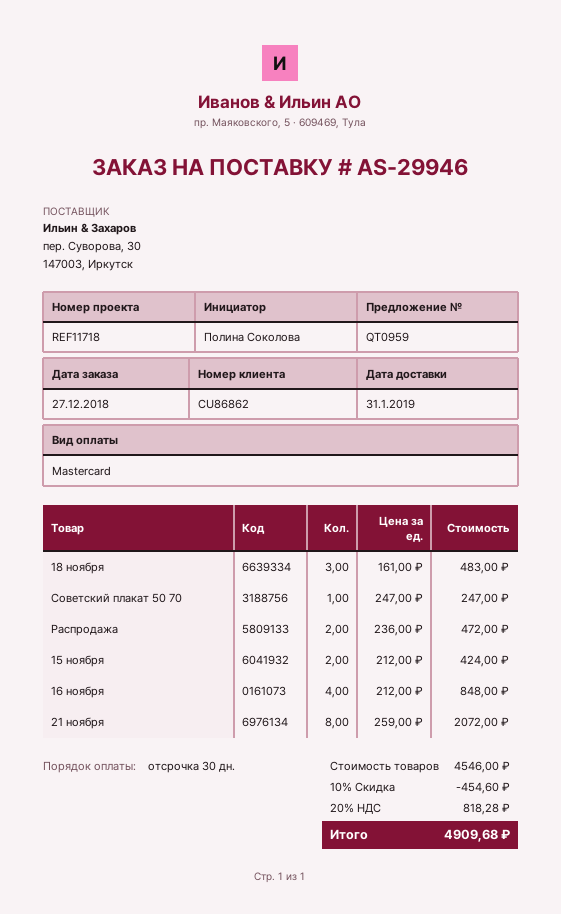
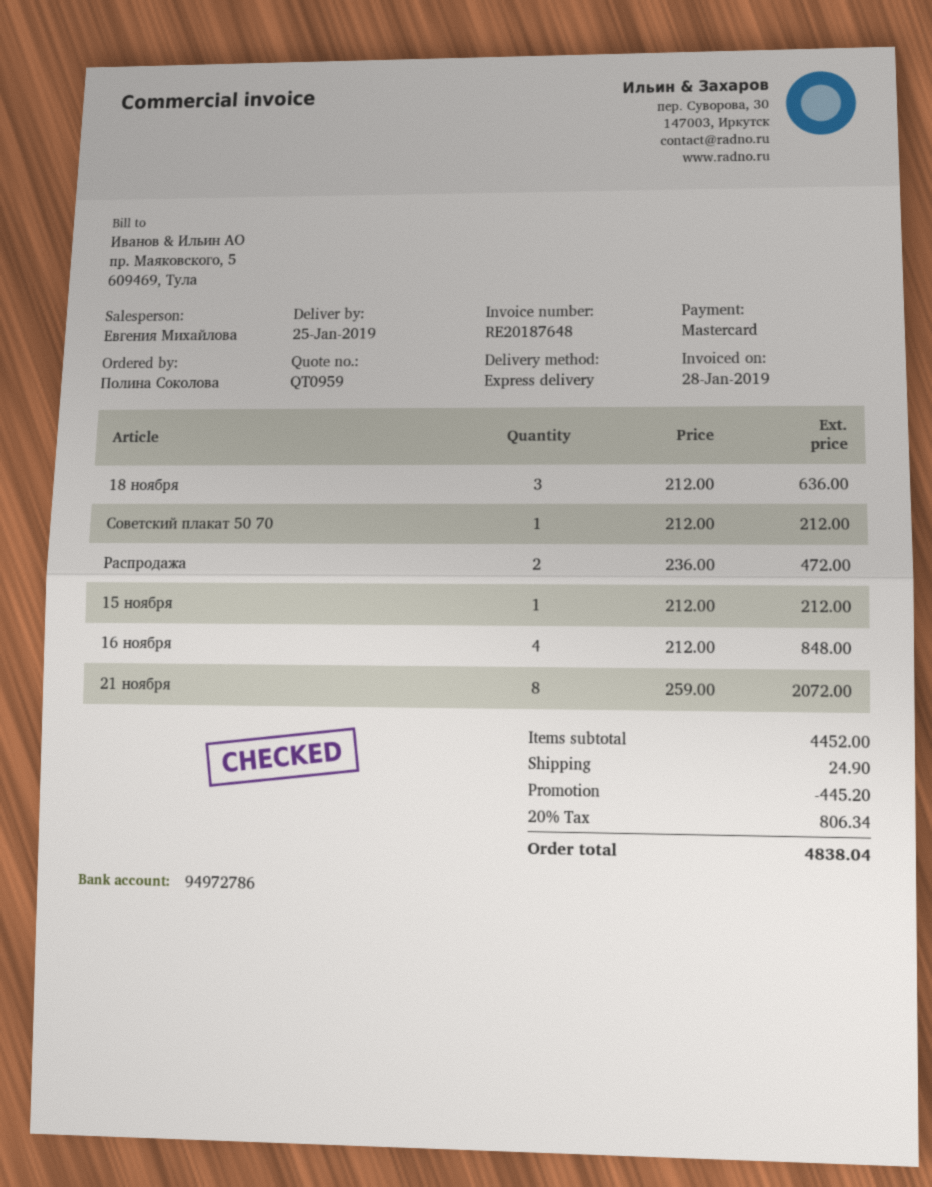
delivery date: 2019-01-31 -> 2019-01-25
18 ноября: 3 x 161.00 = 483.00 -> 3 x 212.00 = 636.00
Советский плакат 50 70: 1 x 247.00 = 247.00 -> 1 x 212.00 = 212.00
15 ноября: 2 x 212.00 = 424.00 -> 1 x 212.00 = 212.00
subtotal: 4546.00 -> 4452.00
discount: 454.60 -> 445.20
shipping: none -> 24.90
tax: 20% = 818.28 -> 20% = 806.34
total: 4909.68 -> 4838.04

